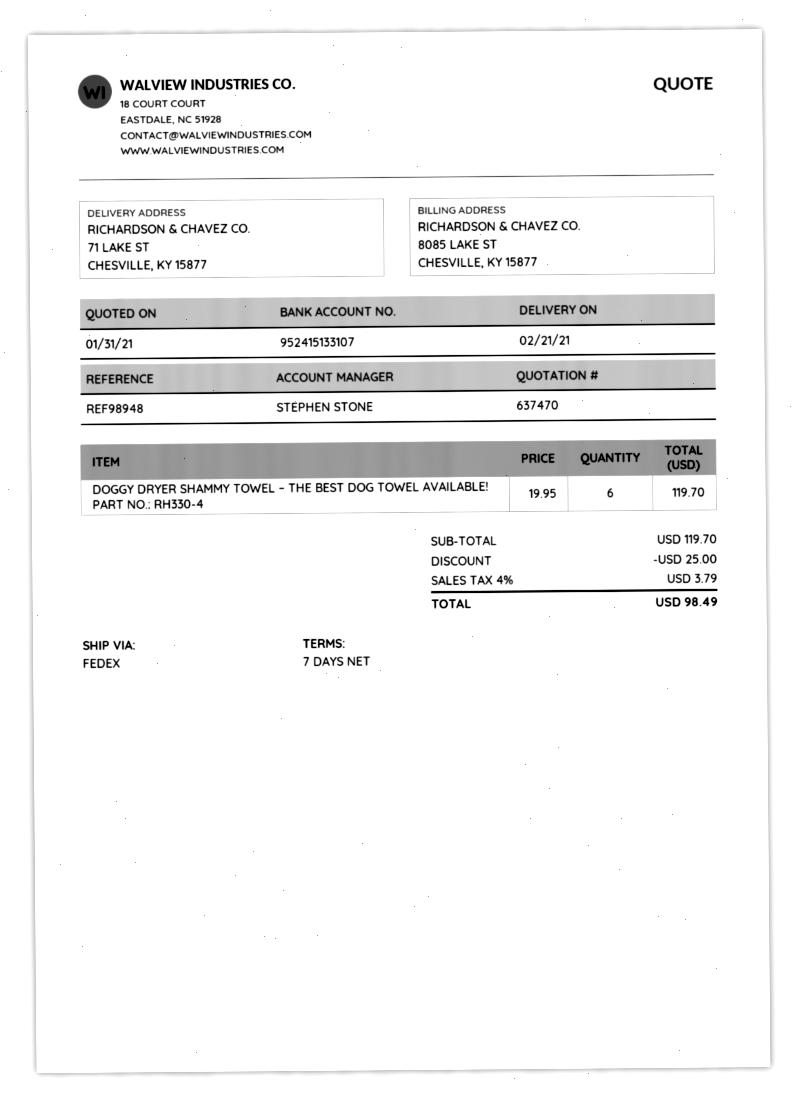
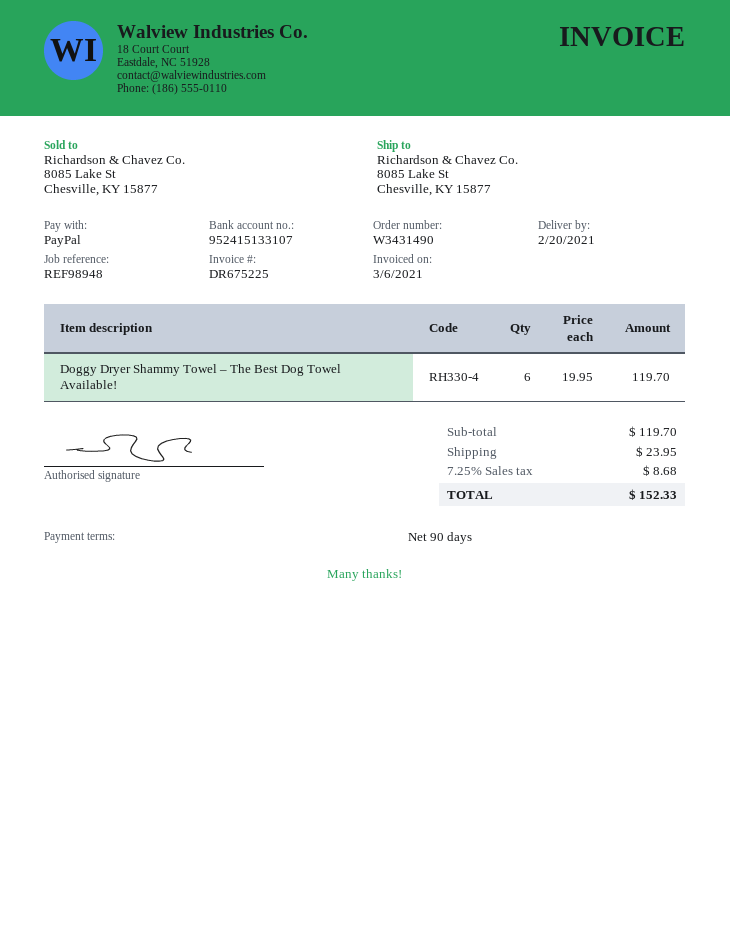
delivery date: 2021-02-21 -> 2021-02-20
payment terms: 7 days -> 90 days
ship to: 71 LAKE ST, CHESVILLE, KY 15877 -> 8085 Lake St, Chesville, KY 15877
discount: 25.00 -> none
shipping: none -> 23.95
tax: 4% = 3.79 -> 7.25% = 8.68
total: 98.49 -> 152.33

